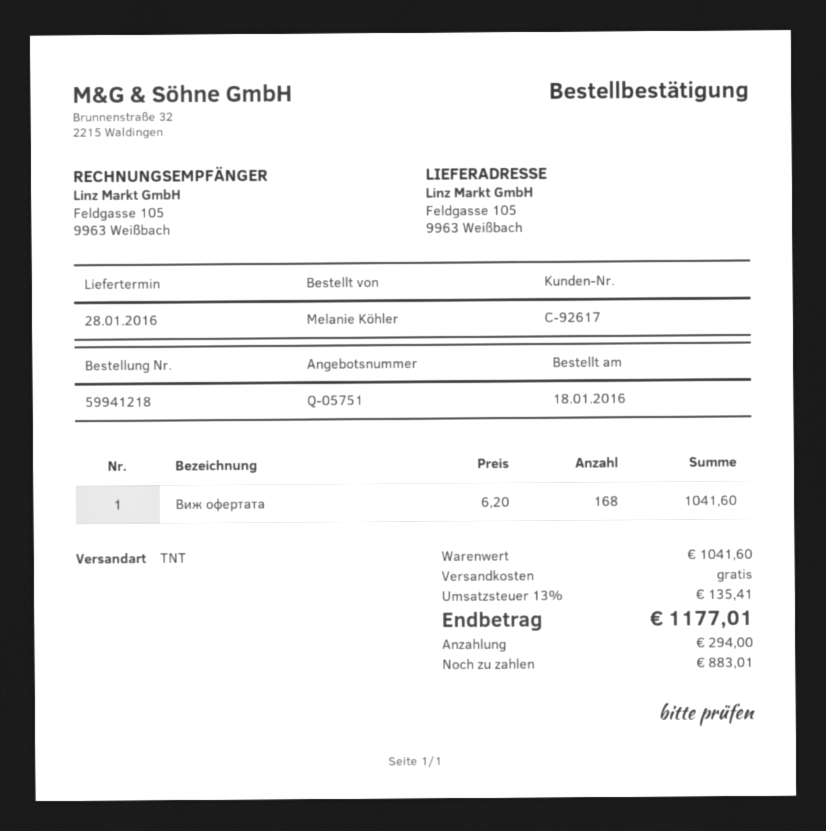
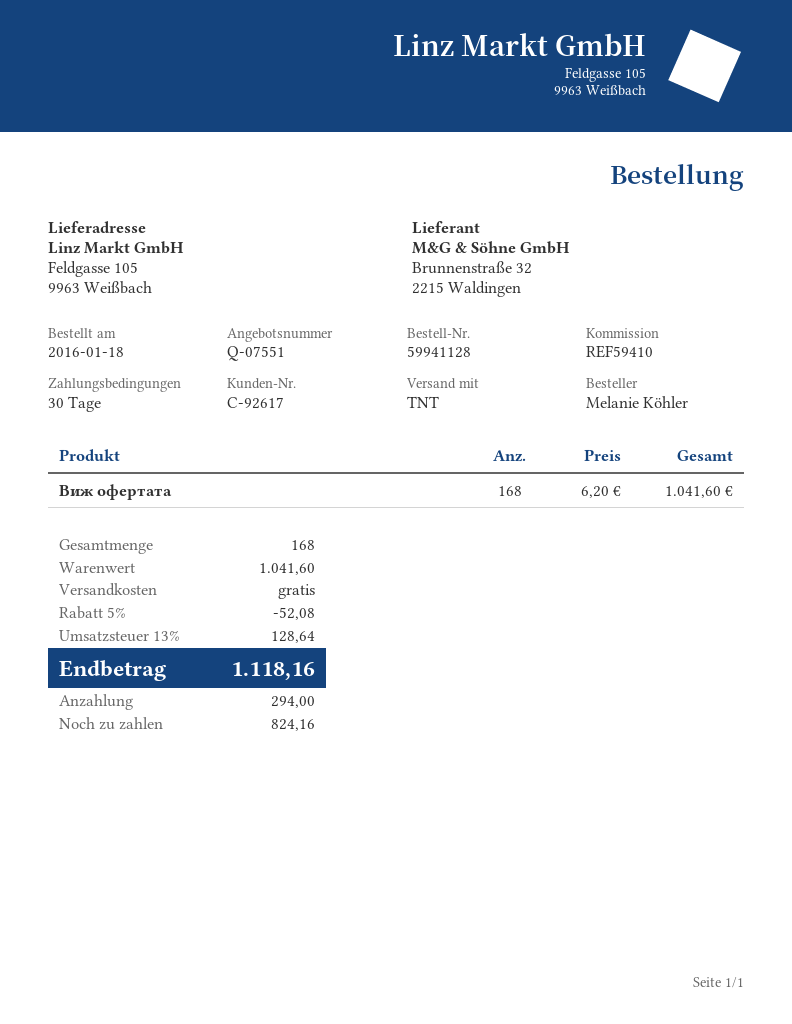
quote number: Q-05751 -> Q-07551
order number: 59941218 -> 59941128
discount: none -> 5% = 52.08
tax: 13% = 135.41 -> 13% = 128.64
total: 1177.01 -> 1118.16
balance: 883.01 -> 824.16

